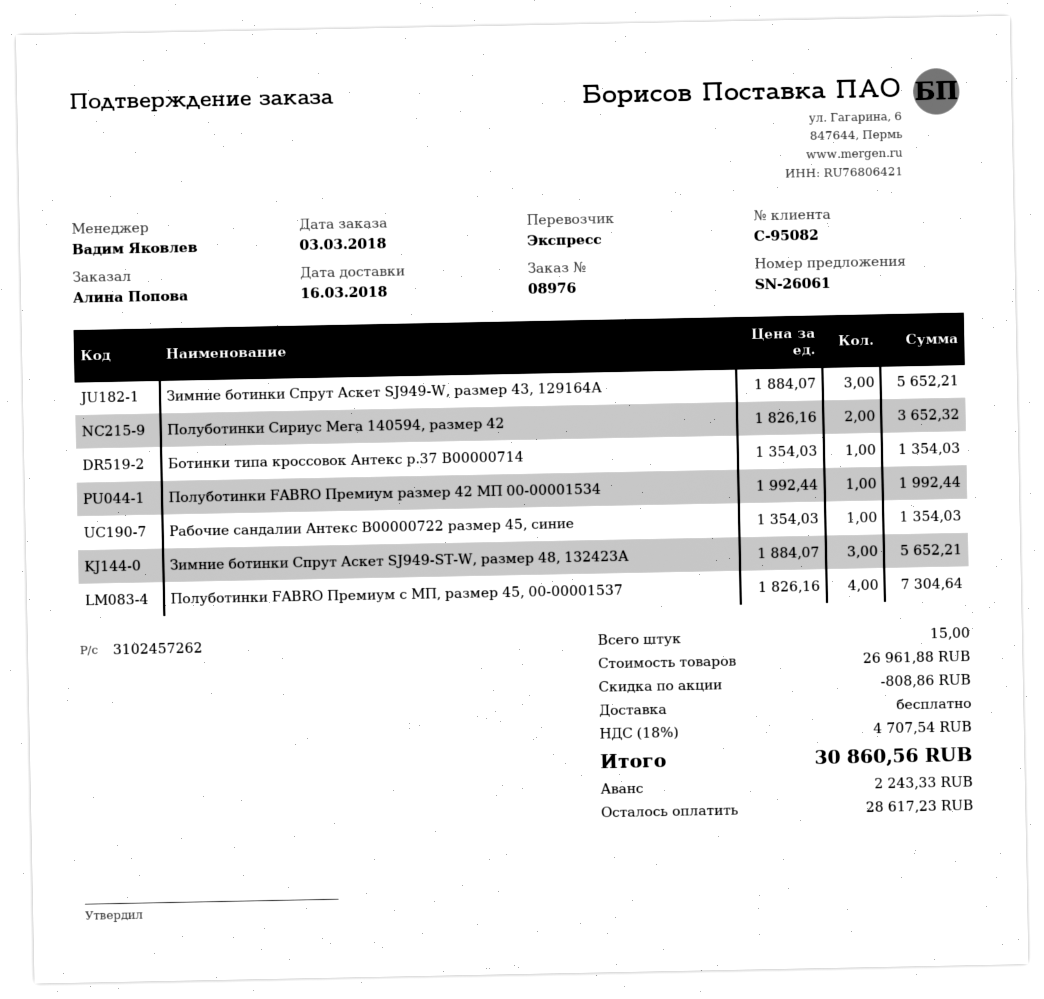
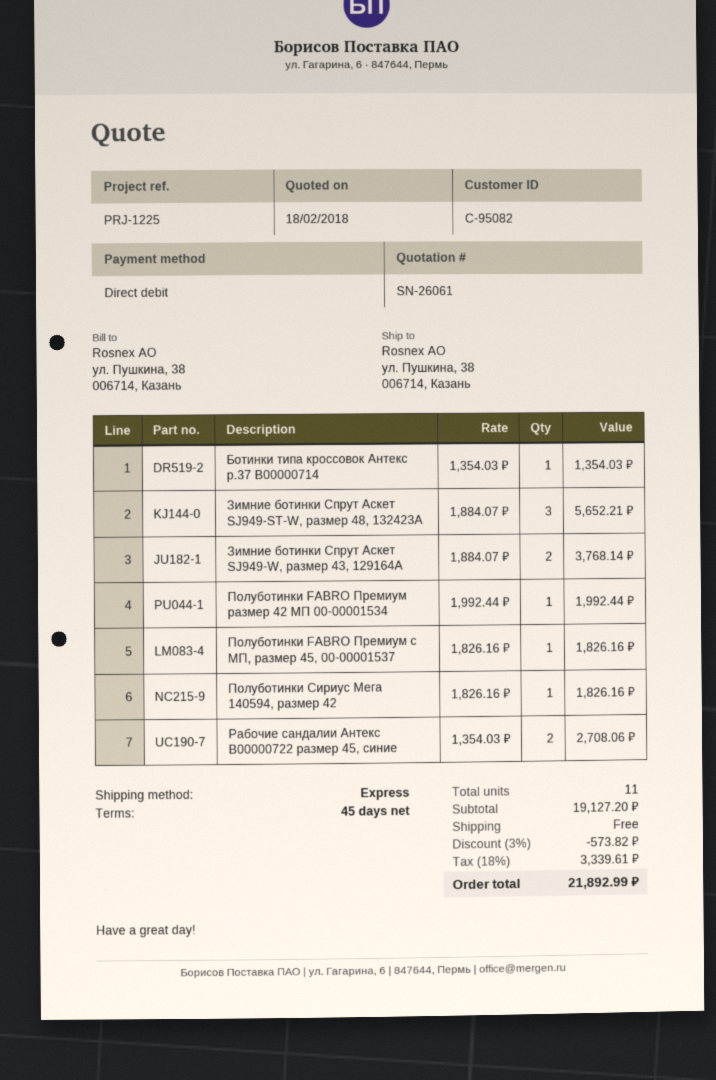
Зимние ботинки Спрут Аскет SJ949-W, размер 43, 129164А: 3 x 1884.07 = 5652.21 -> 2 x 1884.07 = 3768.14
Полуботинки Сириус Мега 140594, размер 42: 2 x 1826.16 = 3652.32 -> 1 x 1826.16 = 1826.16
Рабочие сандалии Антекс В00000722 размер 45, синие: 1 x 1354.03 = 1354.03 -> 2 x 1354.03 = 2708.06
Полуботинки FABRO Премиум с МП, размер 45, 00-00001537: 4 x 1826.16 = 7304.64 -> 1 x 1826.16 = 1826.16
total quantity: 15 -> 11
subtotal: 26961.88 -> 19127.20
discount: 808.86 -> 573.82
tax: 18% = 4707.54 -> 18% = 3339.61
total: 30860.56 -> 21892.99

